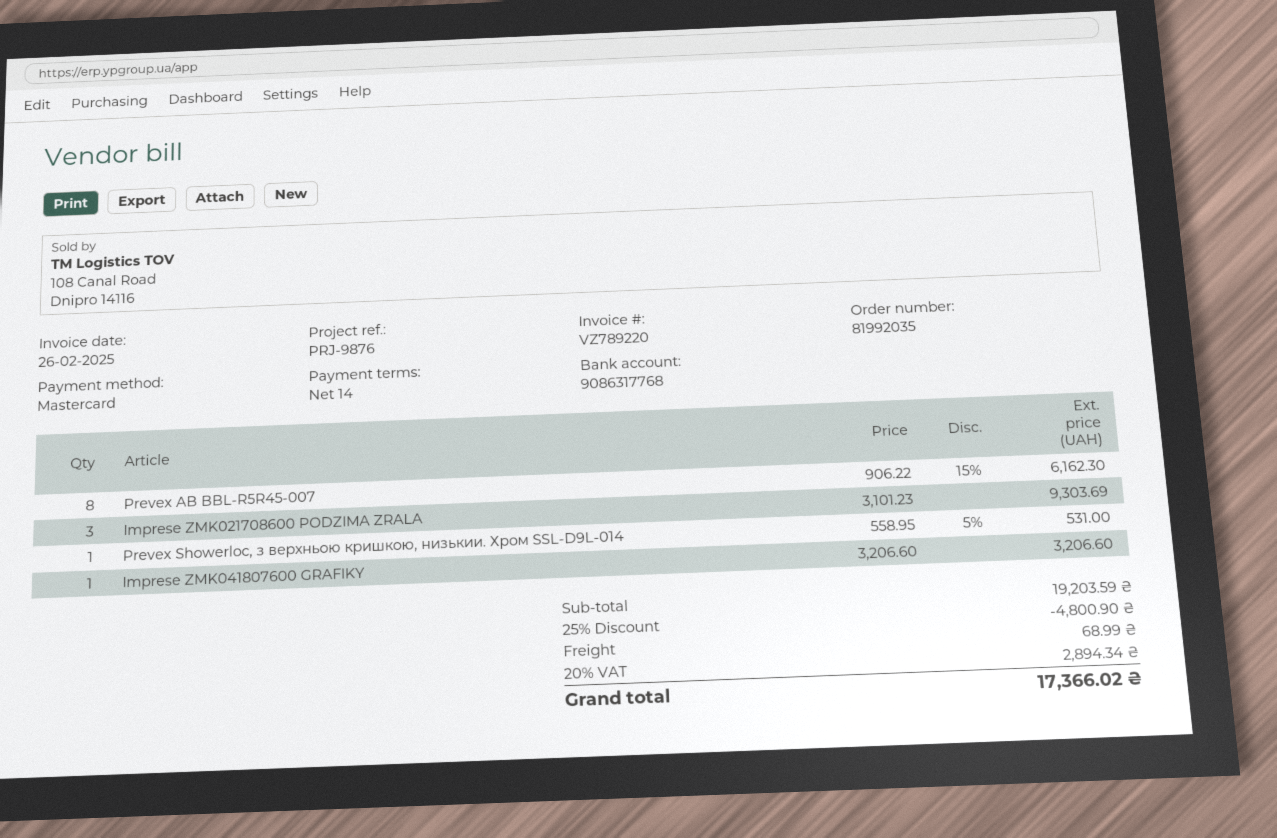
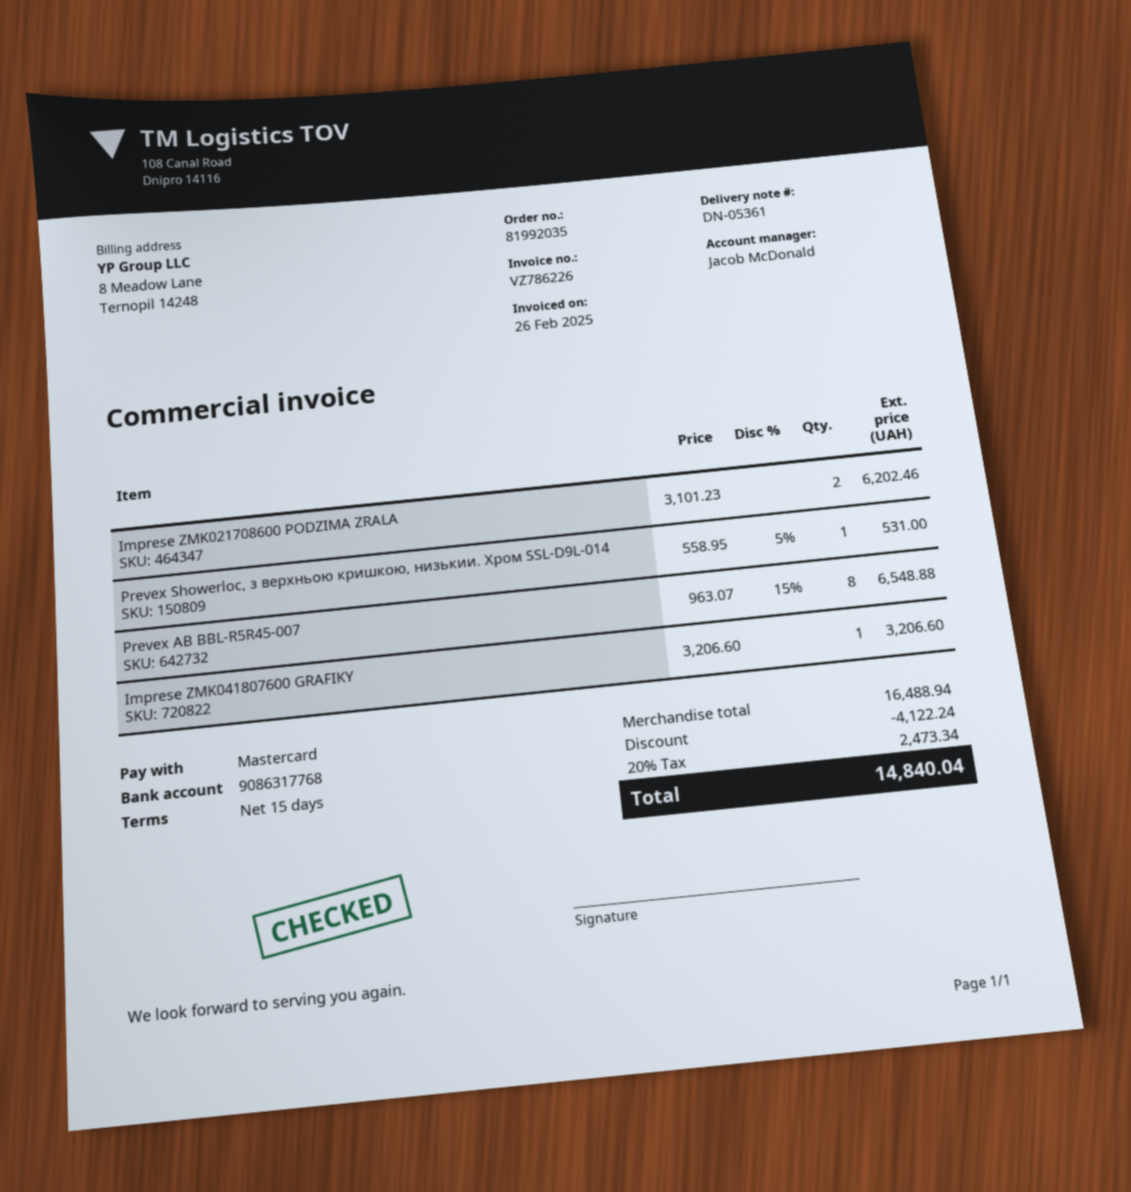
invoice number: VZ789220 -> VZ786226
payment terms: 14 days -> 15 days
Prevex AB BBL-R5R45-007: 8 x 906.22 - 15% = 6162.30 -> 8 x 963.07 - 15% = 6548.88
Imprese ZMK021708600 PODZIMA ZRALA: 3 x 3101.23 = 9303.69 -> 2 x 3101.23 = 6202.46
subtotal: 19203.59 -> 16488.94
discount: 4800.90 -> 4122.24
shipping: 68.99 -> none
tax: 20% = 2894.34 -> 20% = 2473.34
total: 17366.02 -> 14840.04

